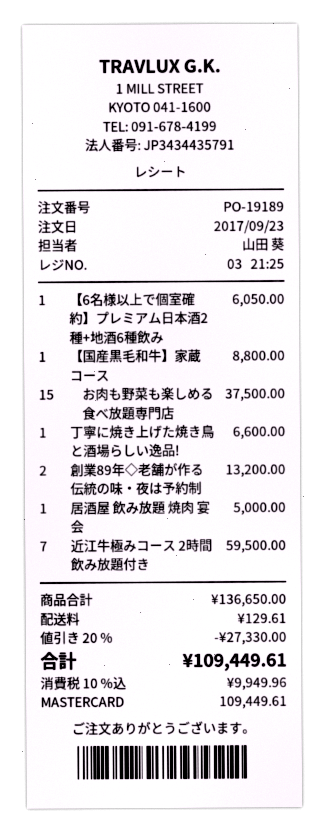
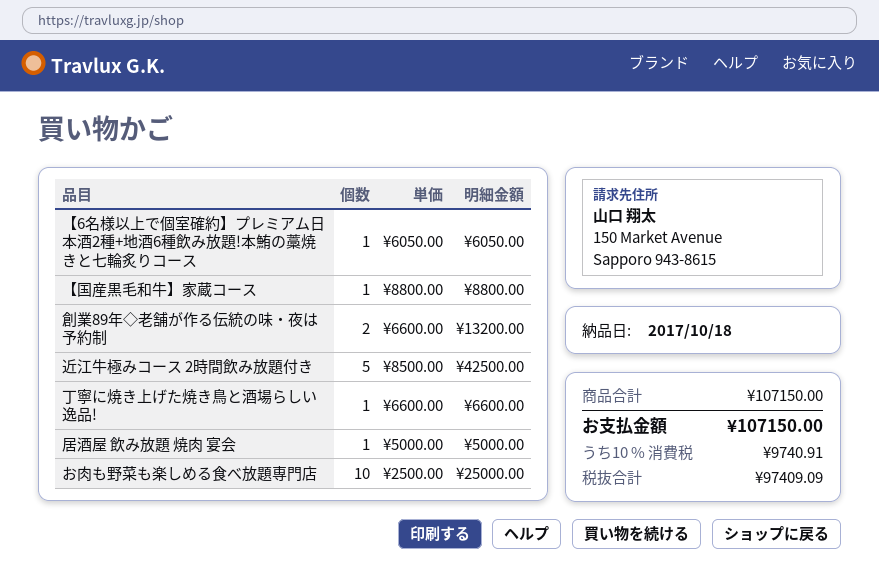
お肉も野菜も楽しめる食べ放題専門店: 15 for 37500.00 -> 10 for 25000.00
近江牛極みコース 2時間飲み放題付き: 7 for 59500.00 -> 5 for 42500.00
subtotal: 136650.00 -> 107150.00
discount: 20% = 27330.00 -> none
shipping: 129.61 -> none
tax: 10% = 9949.96 -> 10% = 9740.91
total: 109449.61 -> 107150.00

